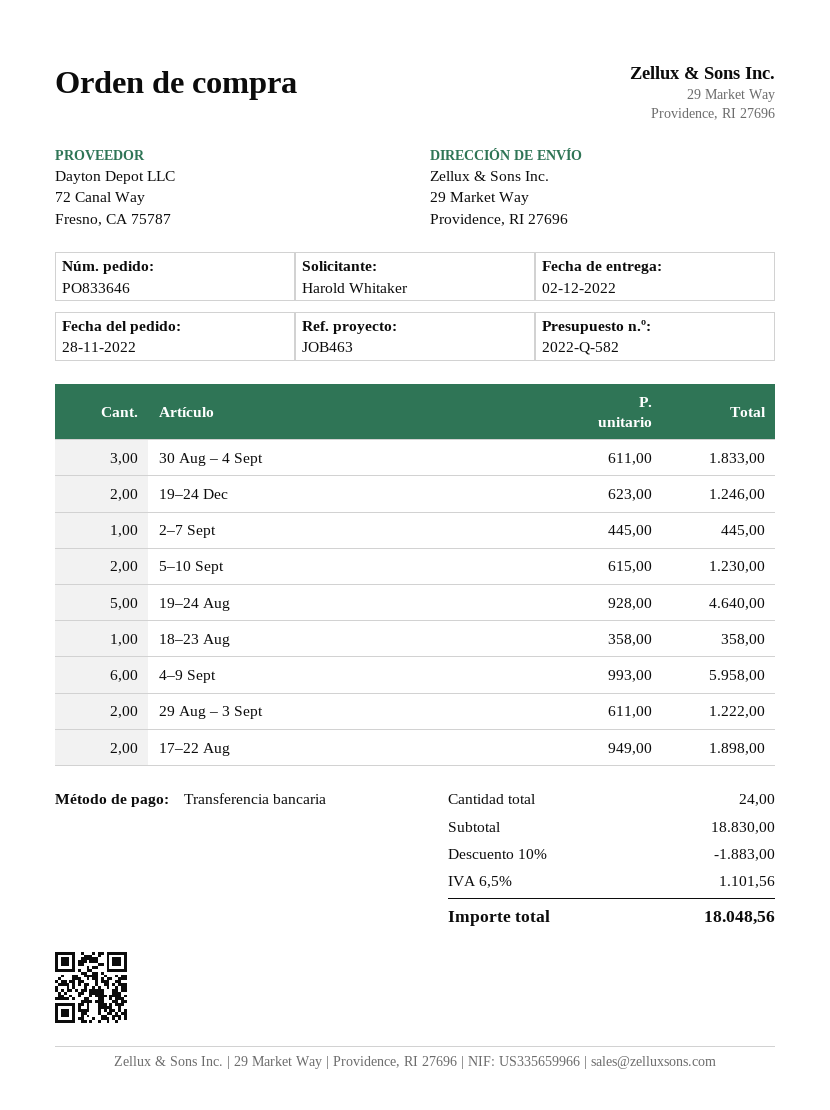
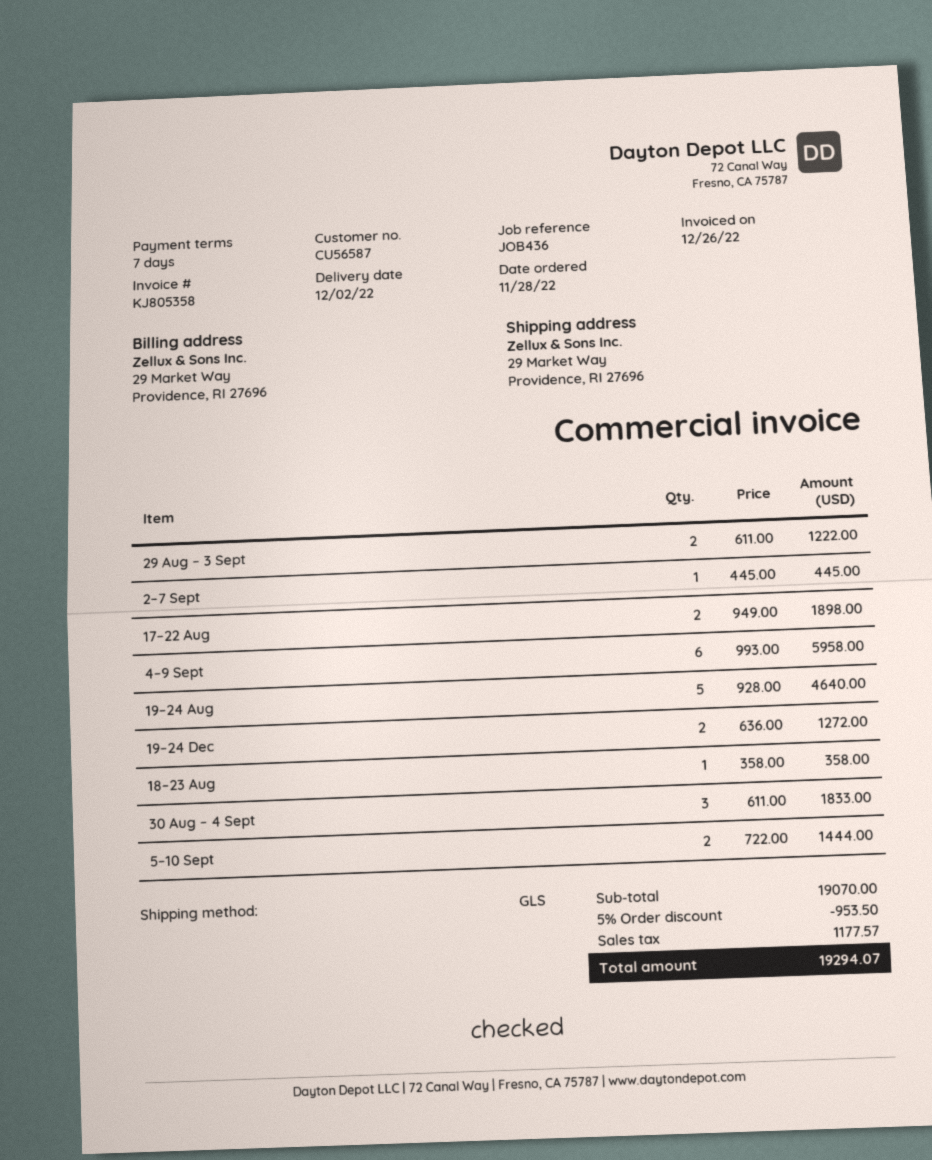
reference: JOB463 -> JOB436
19–24 Dec: 2 x 623.00 = 1246.00 -> 2 x 636.00 = 1272.00
5–10 Sept: 2 x 615.00 = 1230.00 -> 2 x 722.00 = 1444.00
subtotal: 18830.00 -> 19070.00
discount: 10% = 1883.00 -> 5% = 953.50
tax: 1101.56 -> 1177.57
total: 18048.56 -> 19294.07

